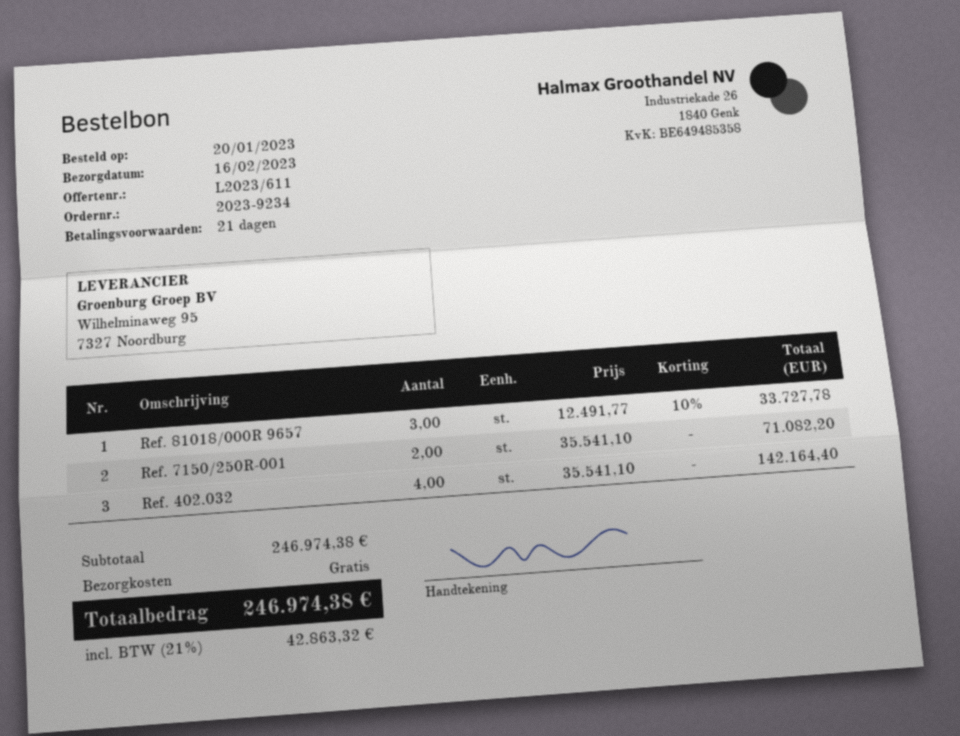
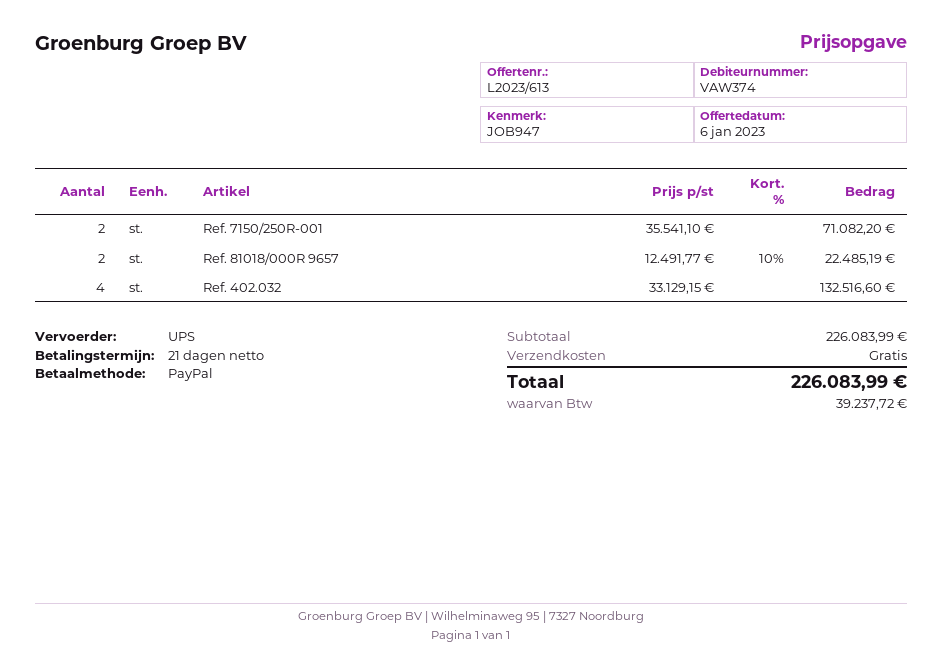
quote number: L2023/611 -> L2023/613
Ref. 81018/000R 9657: 3 x 12491.77 - 10% = 33727.78 -> 2 x 12491.77 - 10% = 22485.19
Ref. 402.032: 4 x 35541.10 = 142164.40 -> 4 x 33129.15 = 132516.60
subtotal: 246974.38 -> 226083.99
tax: 42863.32 -> 39237.72
total: 246974.38 -> 226083.99

